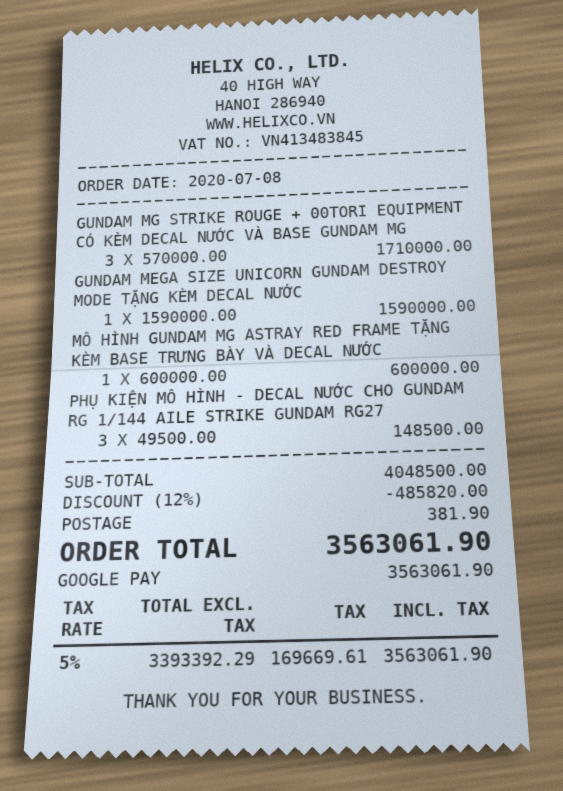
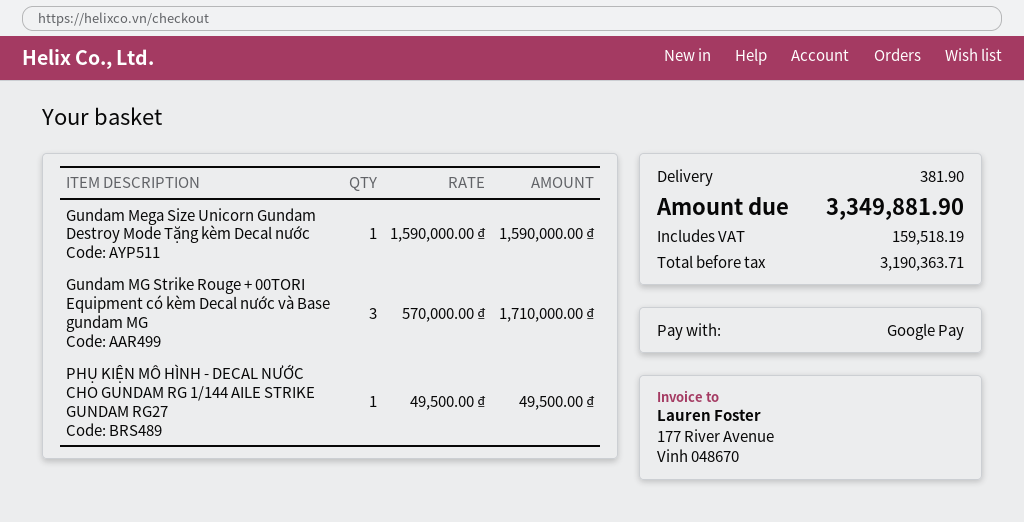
MÔ HÌNH GUNDAM MG ASTRAY RED FRAME TẶNG KÈM BASE TRƯNG BÀY VÀ DECAL NƯỚC: 1 x 600000.00 = 600000.00 -> none
PHỤ KIỆN MÔ HÌNH - DECAL NƯỚC CHO GUNDAM RG 1/144 AILE STRIKE GUNDAM RG27: 3 x 49500.00 = 148500.00 -> 1 x 49500.00 = 49500.00
discount: 12% = 485820.00 -> none
net: 3393392.29 -> 3190363.71
tax: 169669.61 -> 159518.19
total: 3563061.90 -> 3349881.90

